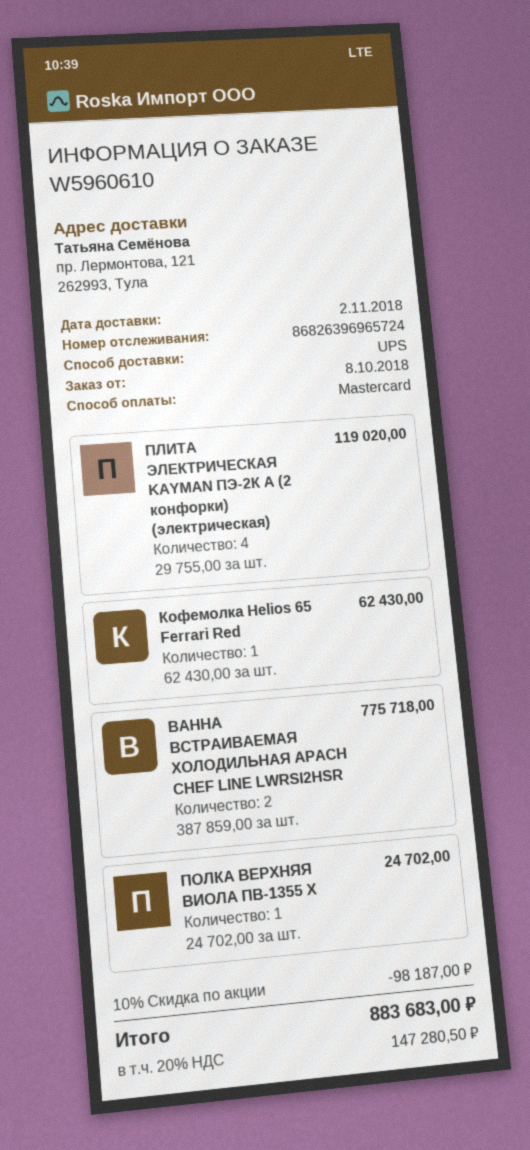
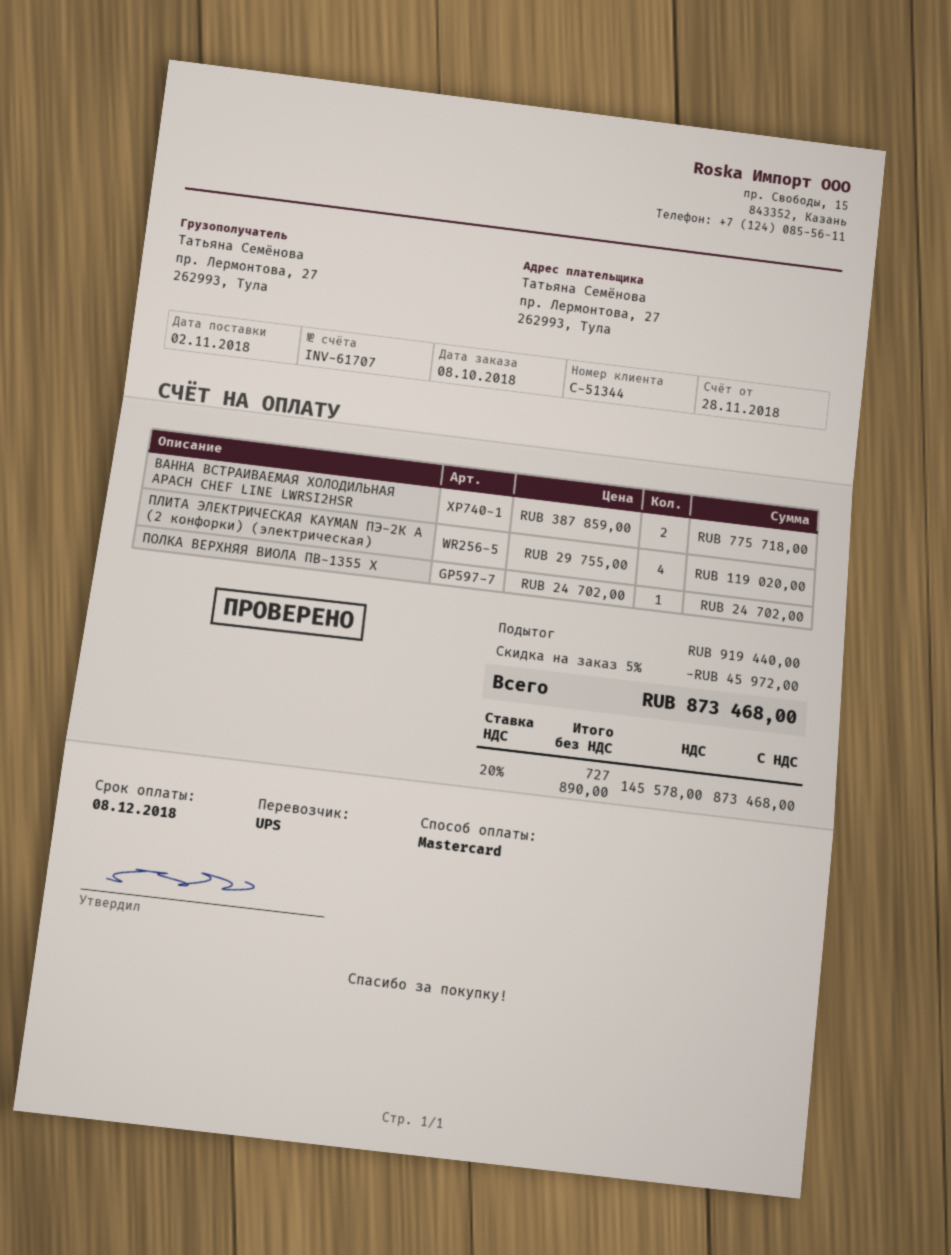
ship to: пр. Лермонтова, 121, 262993, Тула -> пр. Лермонтова, 27, 262993, Тула
Кофемолка Helios 65 Ferrari Red: 1 x 62430.00 = 62430.00 -> none
discount: 10% = 98187.00 -> 5% = 45972.00
tax: 20% = 147280.50 -> 20% = 145578.00
total: 883683.00 -> 873468.00

